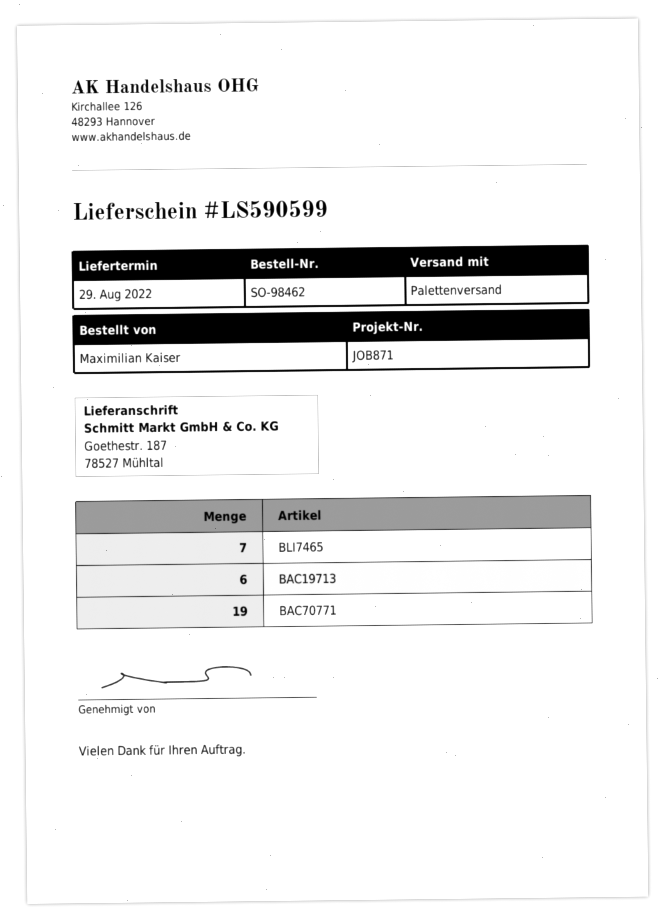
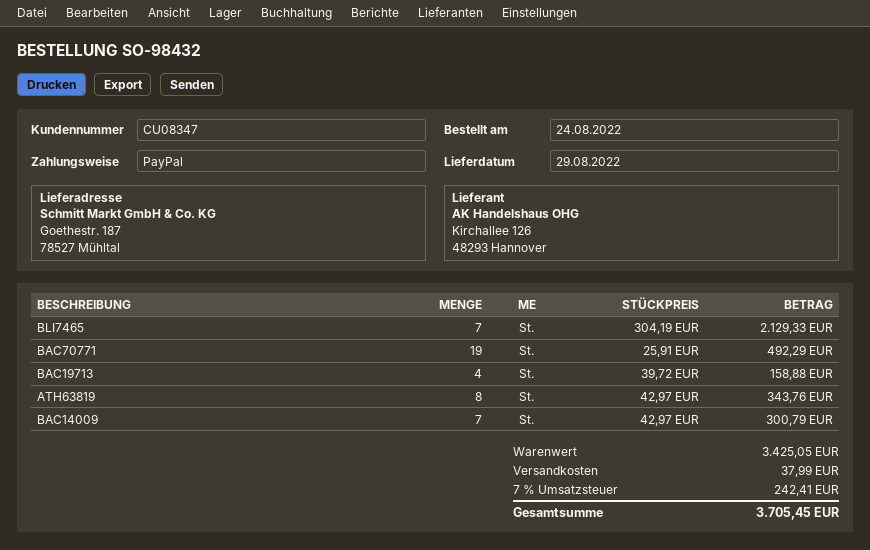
order number: SO-98462 -> SO-98432
BAC19713: 6 -> 4
ATH63819: none -> 8
BAC14009: none -> 7

